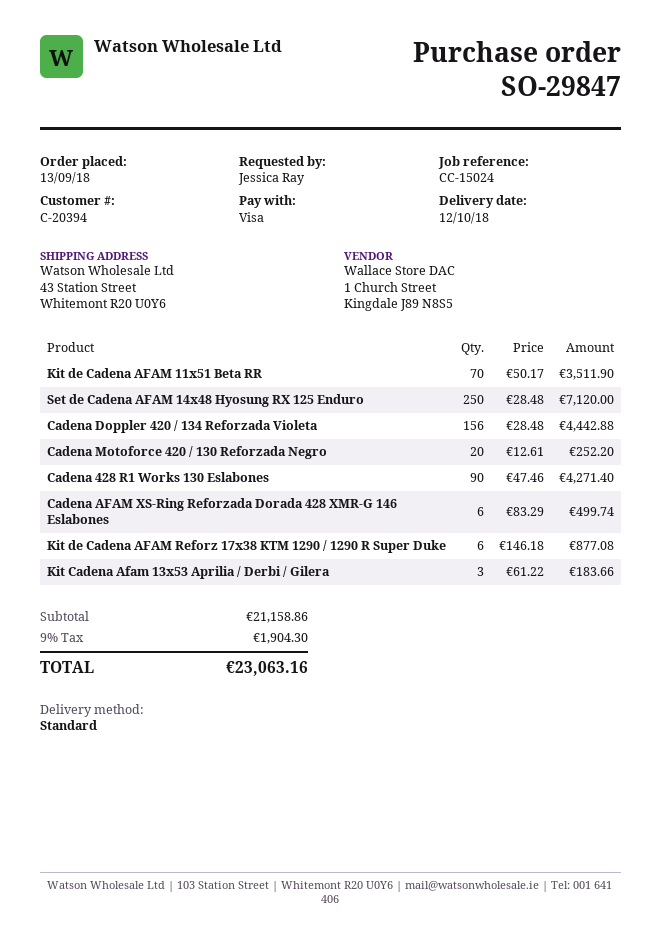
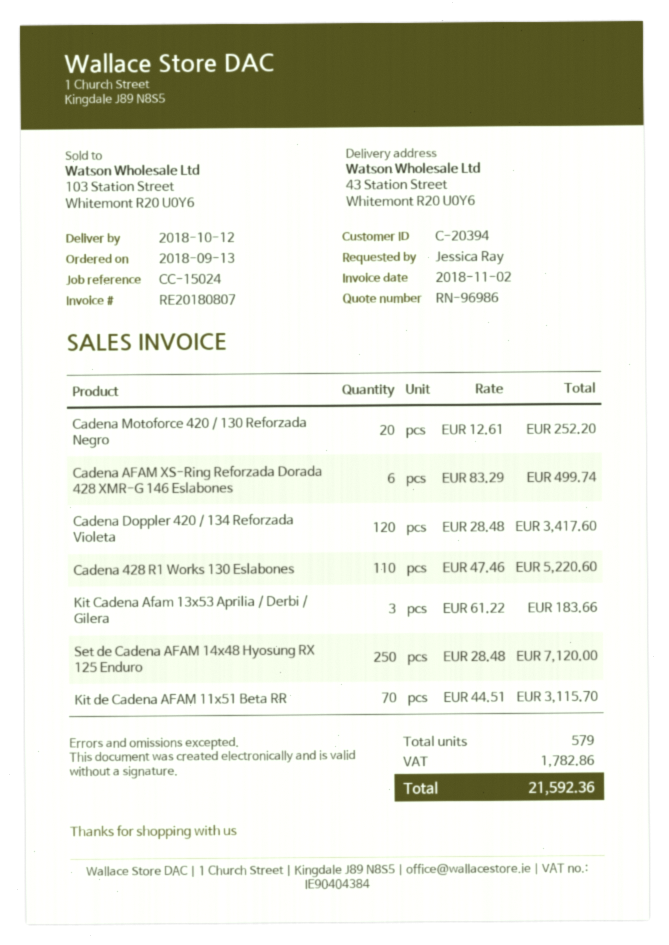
Kit de Cadena AFAM 11x51 Beta RR: 70 x 50.17 = 3511.90 -> 70 x 44.51 = 3115.70
Cadena Doppler 420 / 134 Reforzada Violeta: 156 x 28.48 = 4442.88 -> 120 x 28.48 = 3417.60
Cadena 428 R1 Works 130 Eslabones: 90 x 47.46 = 4271.40 -> 110 x 47.46 = 5220.60
Kit de Cadena AFAM Reforz 17x38 KTM 1290 / 1290 R Super Duke: 6 x 146.18 = 877.08 -> none
tax: 1904.30 -> 1782.86
total: 23063.16 -> 21592.36

